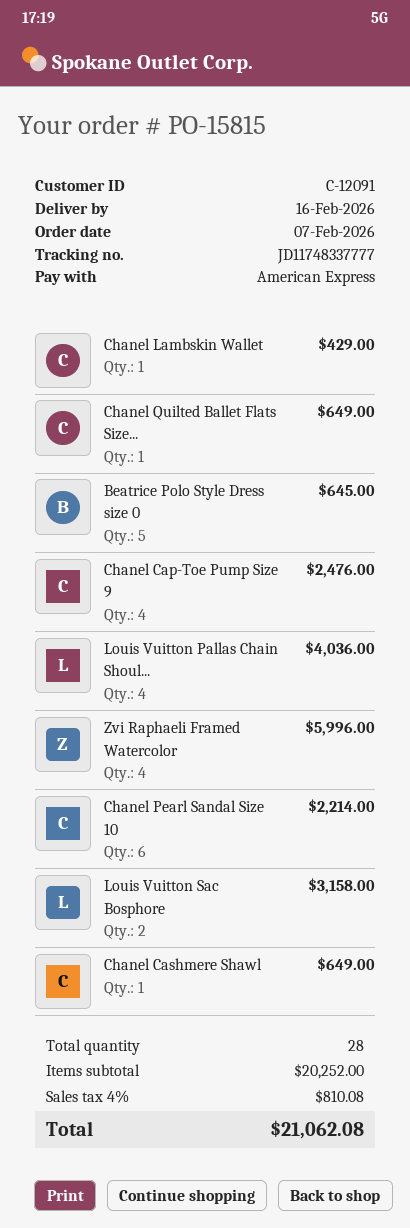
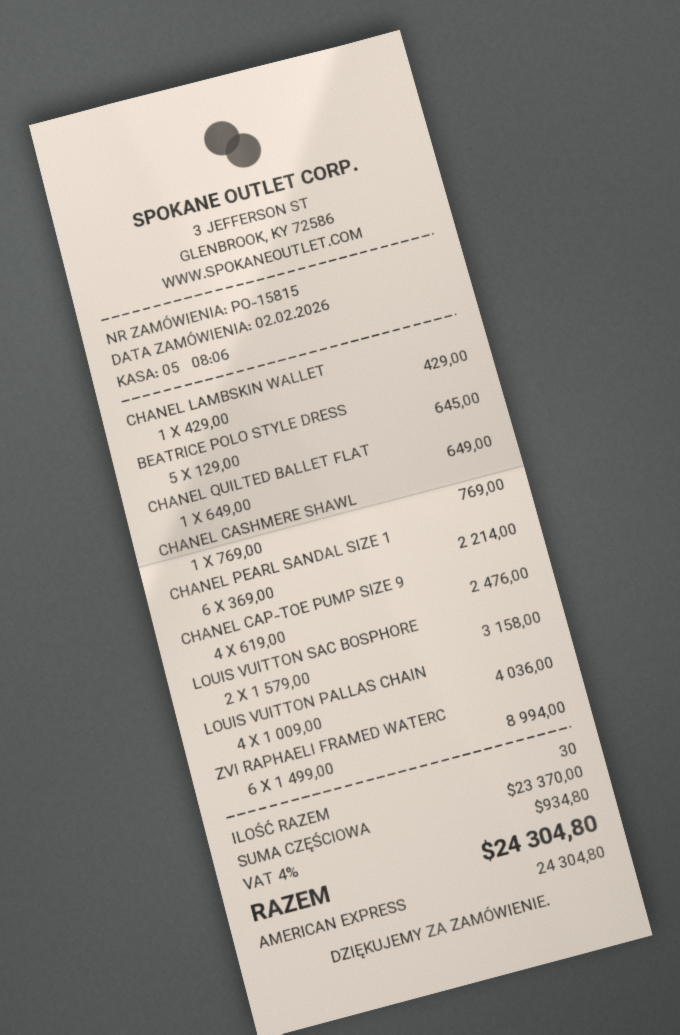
order date: 2026-02-07 -> 2026-02-02
Zvi Raphaeli Framed Watercolor: 4 for 5996.00 -> 6 for 8994.00
Chanel Cashmere Shawl: 1 for 649.00 -> 1 for 769.00
total quantity: 28 -> 30
subtotal: 20252.00 -> 23370.00
tax: 4% = 810.08 -> 4% = 934.80
total: 21062.08 -> 24304.80

